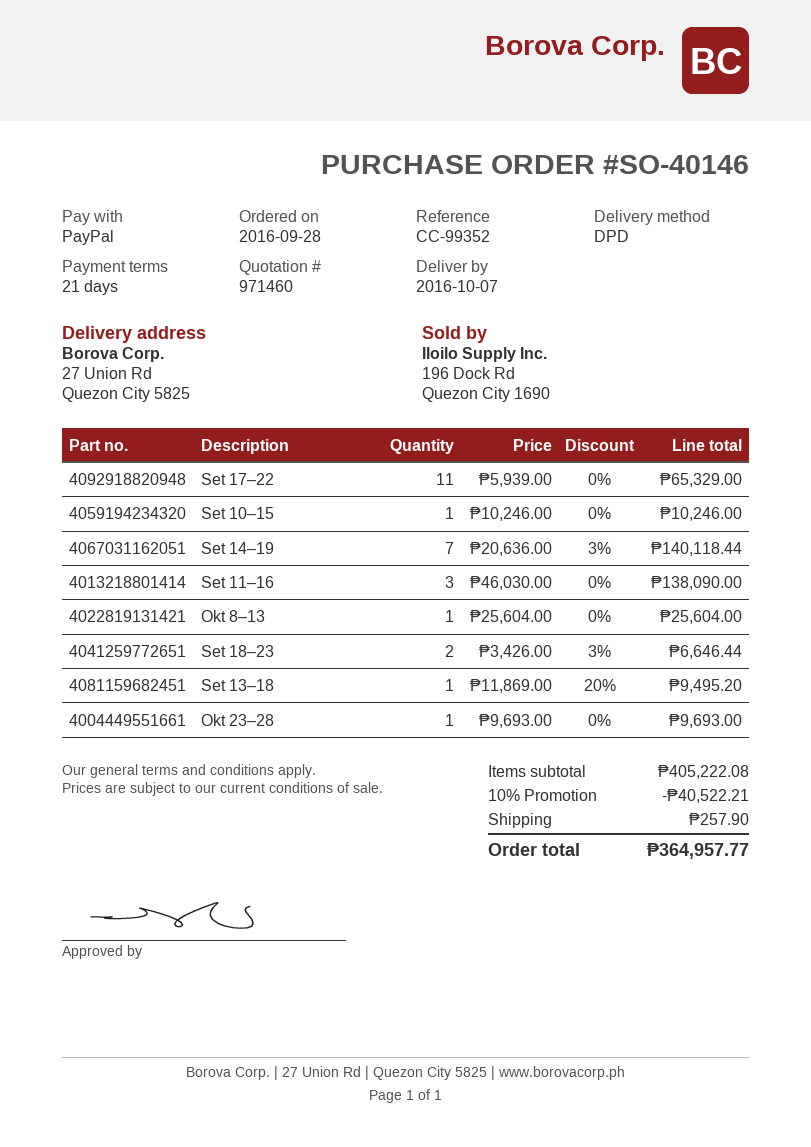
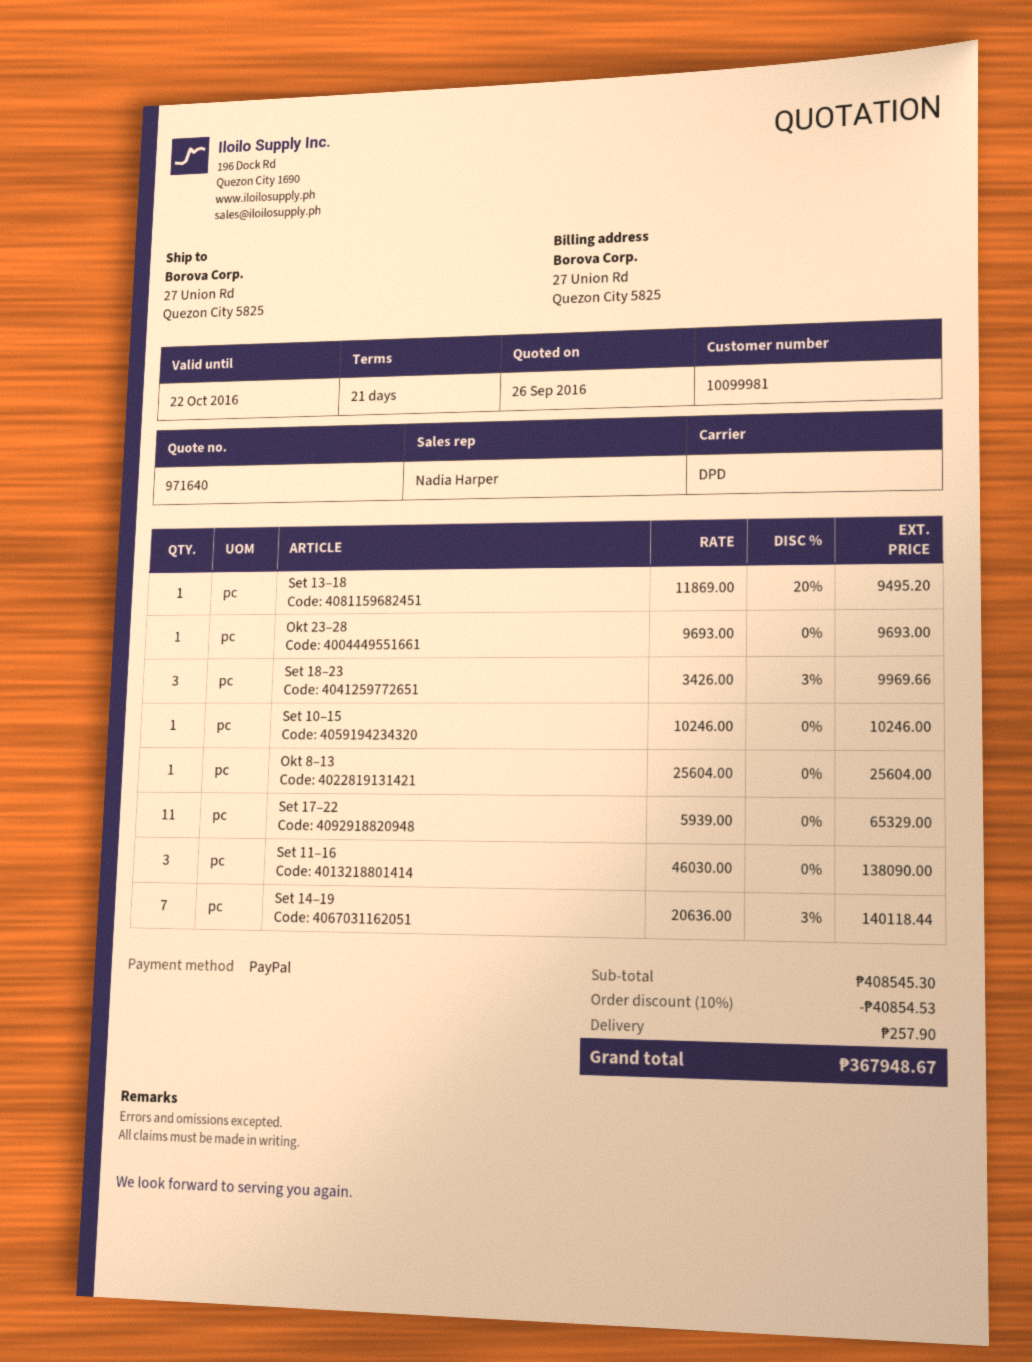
quote number: 971460 -> 971640
Set 18–23: 2 x 3426.00 - 3% = 6646.44 -> 3 x 3426.00 - 3% = 9969.66
subtotal: 405222.08 -> 408545.30
discount: 10% = 40522.21 -> 10% = 40854.53
total: 364957.77 -> 367948.67

